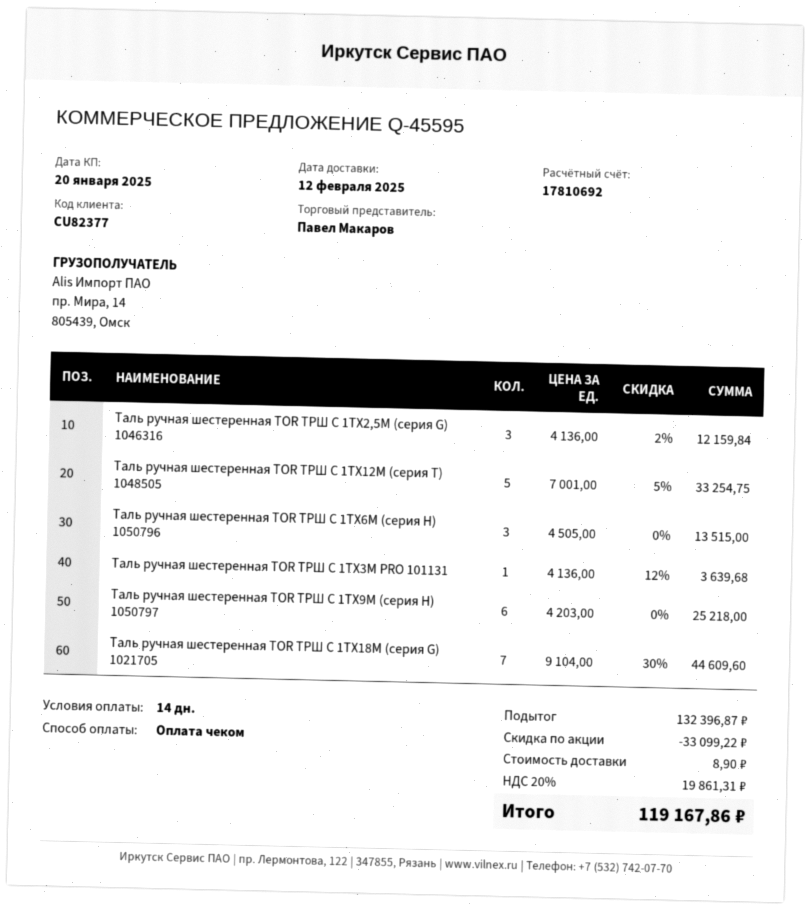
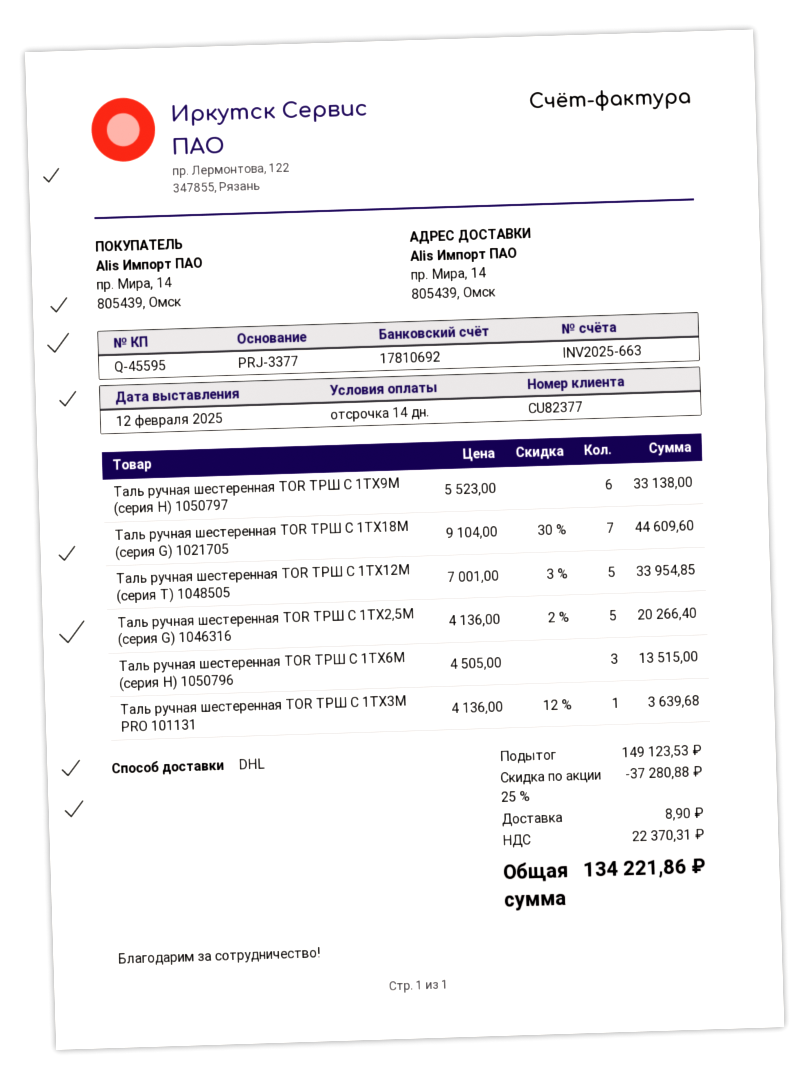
Таль ручная шестеренная TOR ТРШ C 1ТХ2,5М (серия G) 1046316: 3 x 4136.00 - 2% = 12159.84 -> 5 x 4136.00 - 2% = 20266.40
Таль ручная шестеренная TOR ТРШ C 1ТХ12М (серия T) 1048505: 5 x 7001.00 - 5% = 33254.75 -> 5 x 7001.00 - 3% = 33954.85
Таль ручная шестеренная TOR ТРШ C 1ТХ9М (серия H) 1050797: 6 x 4203.00 = 25218.00 -> 6 x 5523.00 = 33138.00
subtotal: 132396.87 -> 149123.53
discount: 33099.22 -> 37280.88
tax: 19861.31 -> 22370.31
total: 119167.86 -> 134221.86

